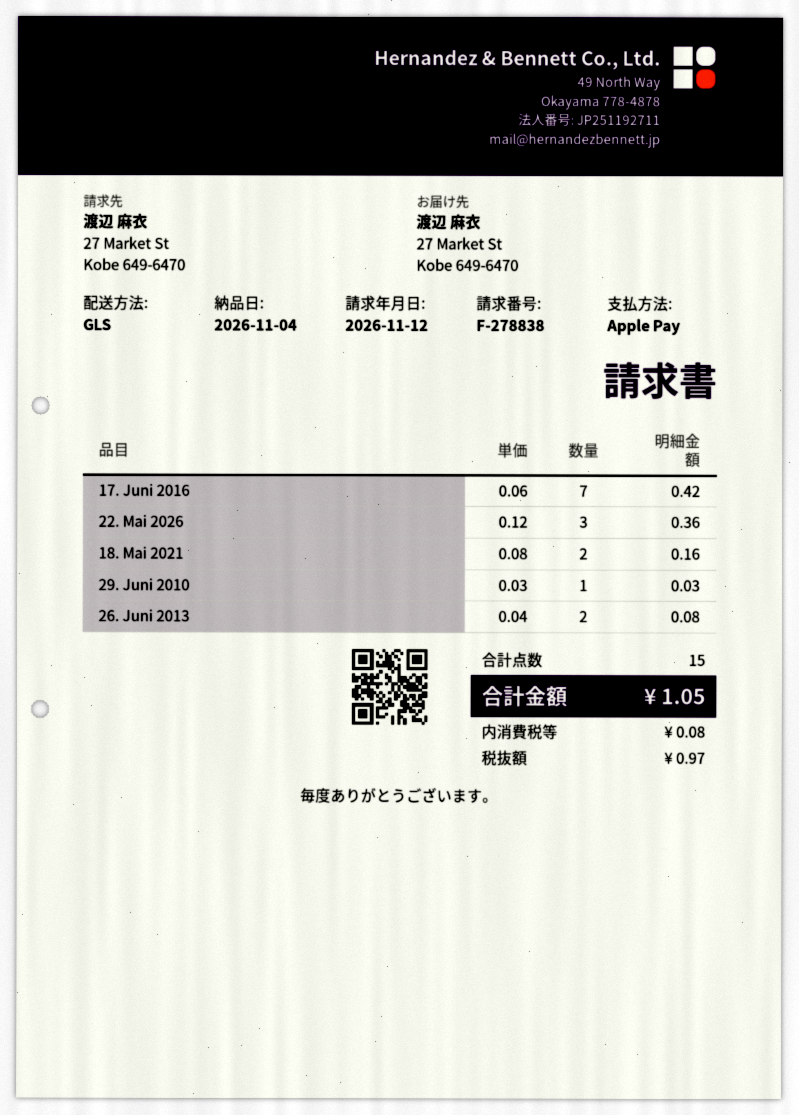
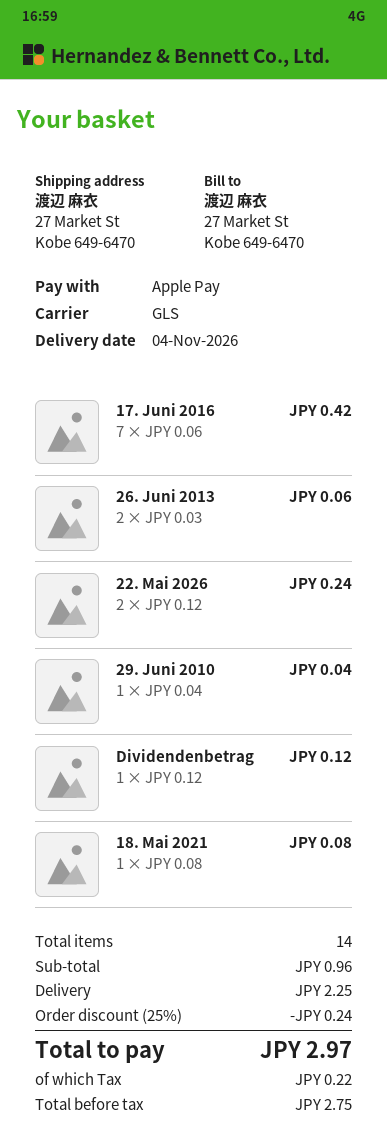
22. Mai 2026: 3 x 0.12 = 0.36 -> 2 x 0.12 = 0.24
18. Mai 2021: 2 x 0.08 = 0.16 -> 1 x 0.08 = 0.08
29. Juni 2010: 1 x 0.03 = 0.03 -> 1 x 0.04 = 0.04
26. Juni 2013: 2 x 0.04 = 0.08 -> 2 x 0.03 = 0.06
Dividendenbetrag: none -> 1 x 0.12 = 0.12
total quantity: 15 -> 14
discount: none -> 25% = 0.24
shipping: none -> 2.25
net: 0.97 -> 2.75
tax: 0.08 -> 0.22
total: 1.05 -> 2.97

